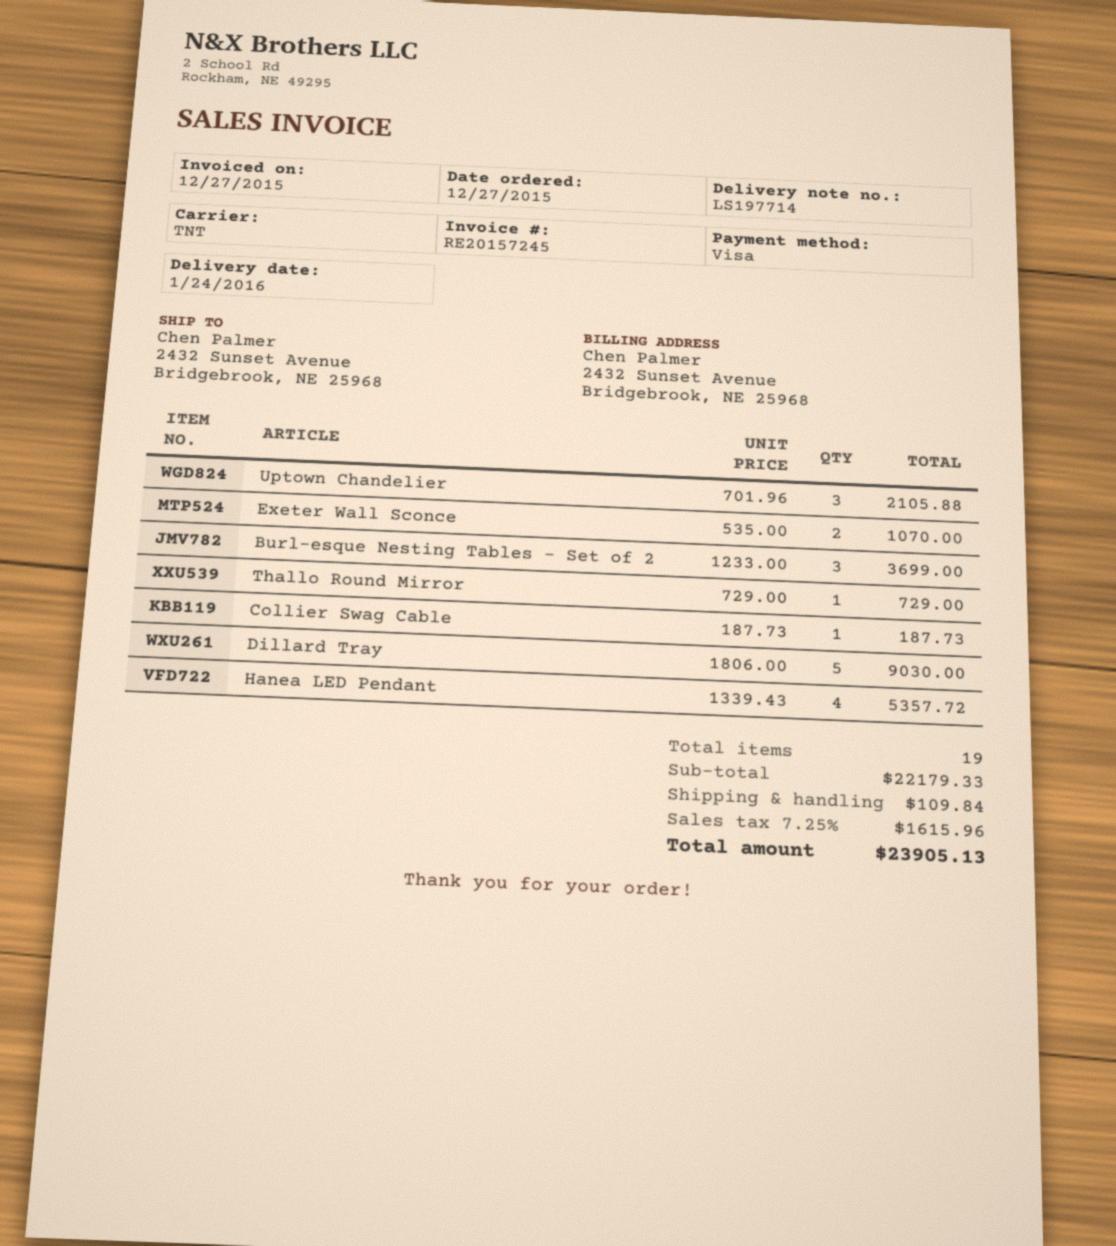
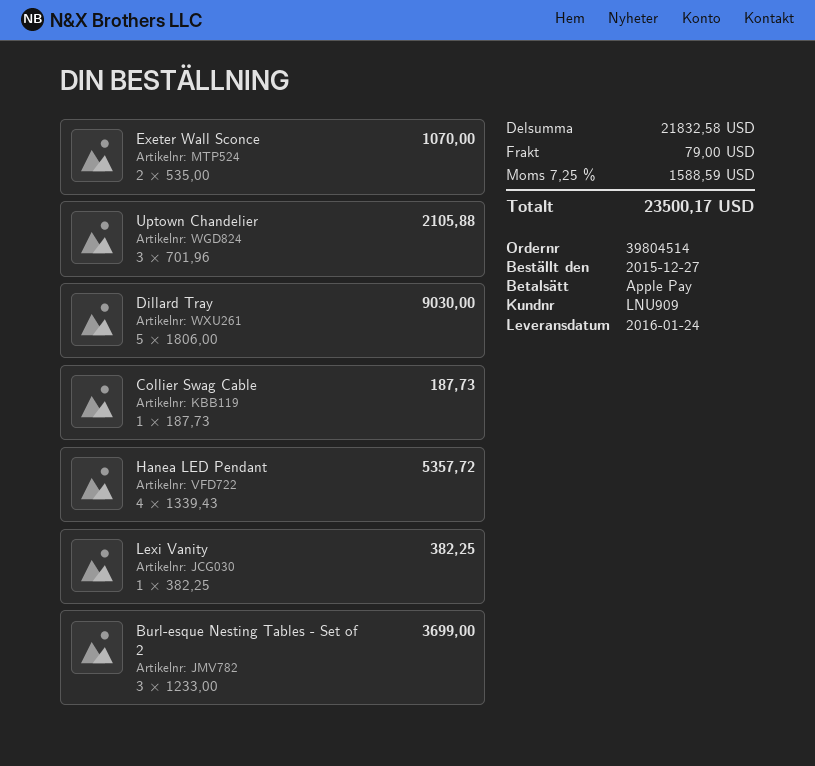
payment method: Visa -> Apple Pay
Thallo Round Mirror: 1 x 729.00 = 729.00 -> none
Lexi Vanity: none -> 1 x 382.25 = 382.25
subtotal: 22179.33 -> 21832.58
shipping: 109.84 -> 79.00
tax: 7.25% = 1615.96 -> 7.25% = 1588.59
total: 23905.13 -> 23500.17

